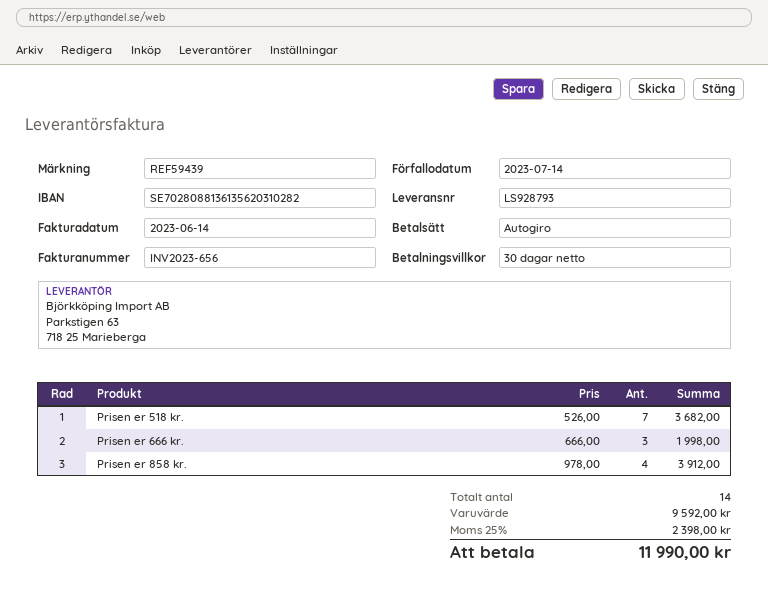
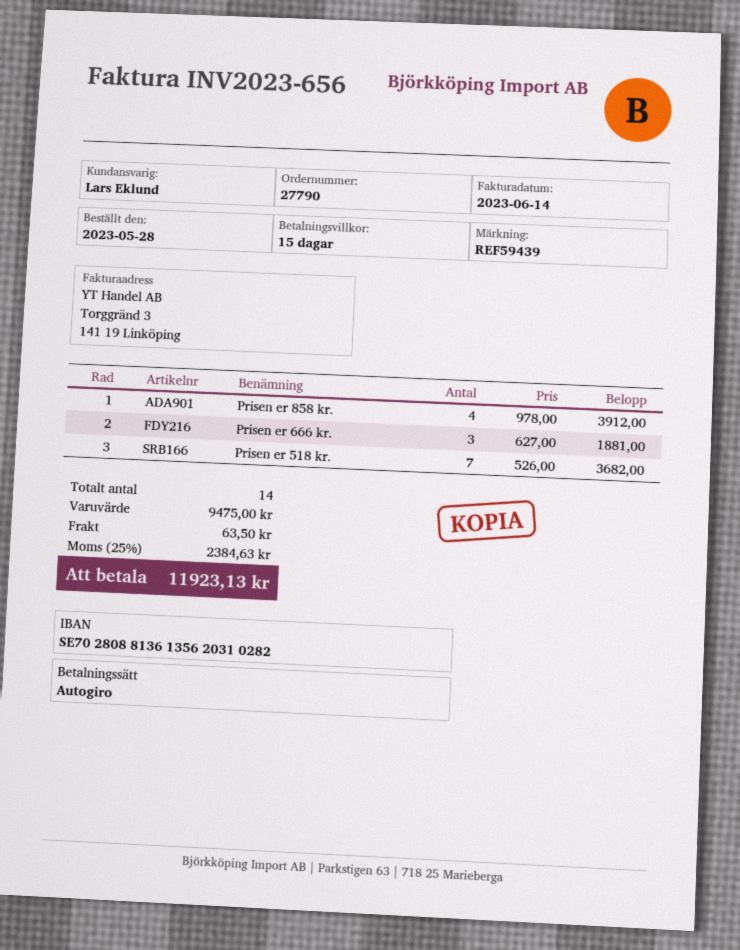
payment terms: 30 days -> 15 days
Prisen er 666 kr.: 3 x 666.00 = 1998.00 -> 3 x 627.00 = 1881.00
subtotal: 9592.00 -> 9475.00
shipping: none -> 63.50
tax: 25% = 2398.00 -> 25% = 2384.63
total: 11990.00 -> 11923.13

